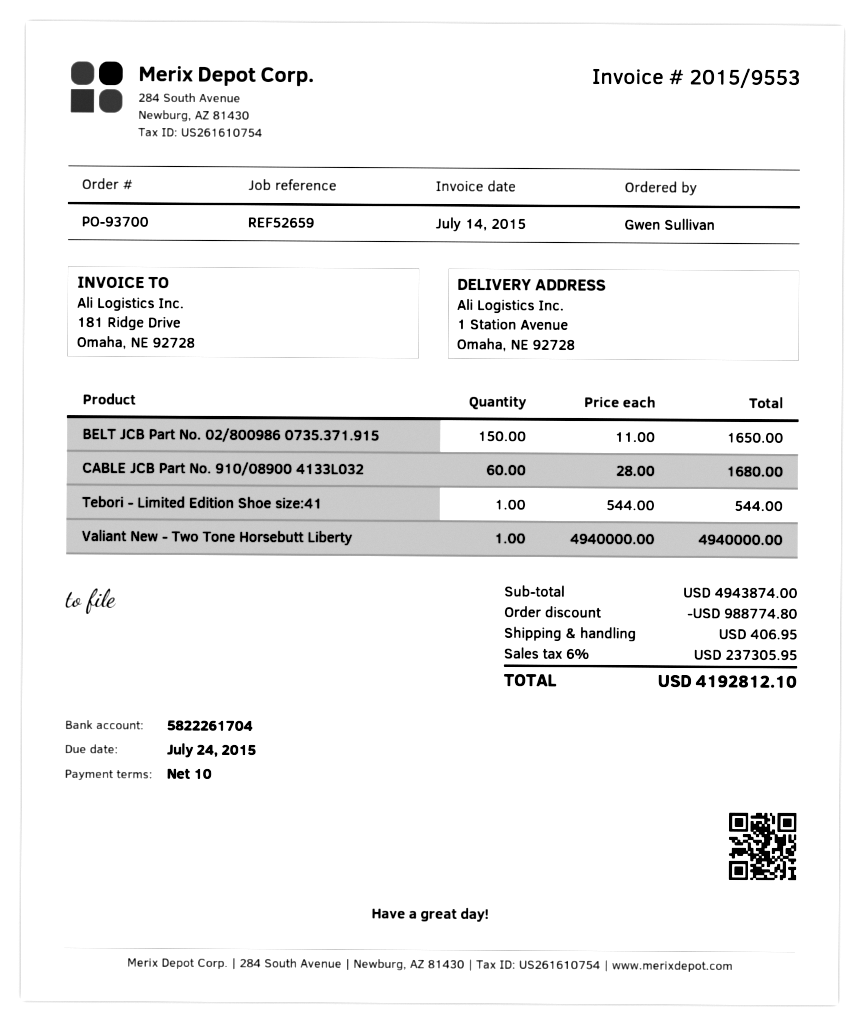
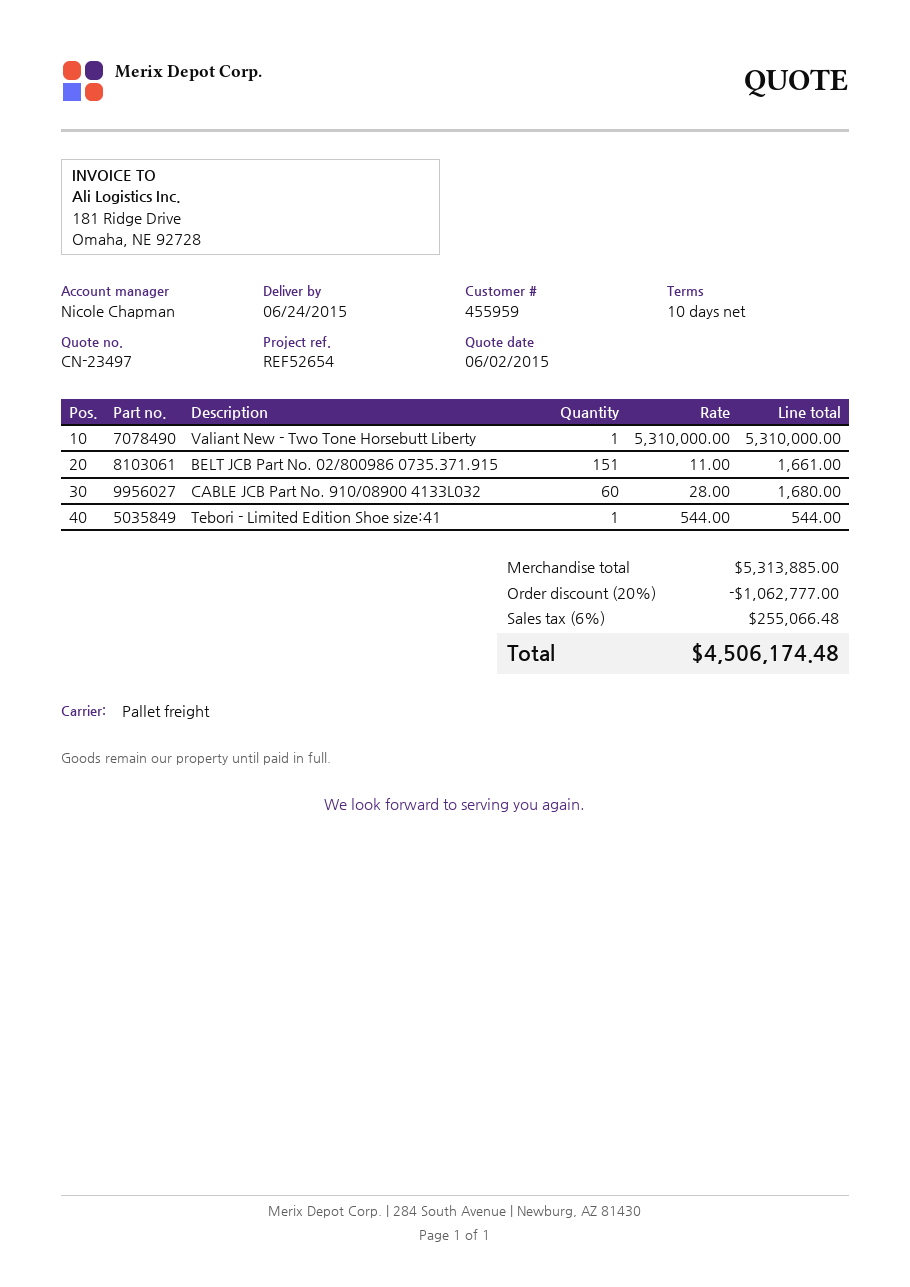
reference: REF52659 -> REF52654
BELT JCB Part No. 02/800986 0735.371.915: 150 x 11.00 = 1650.00 -> 151 x 11.00 = 1661.00
Valiant New - Two Tone Horsebutt Liberty: 1 x 4940000.00 = 4940000.00 -> 1 x 5310000.00 = 5310000.00
subtotal: 4943874.00 -> 5313885.00
discount: 988774.80 -> 1062777.00
shipping: 406.95 -> none
tax: 6% = 237305.95 -> 6% = 255066.48
total: 4192812.10 -> 4506174.48

